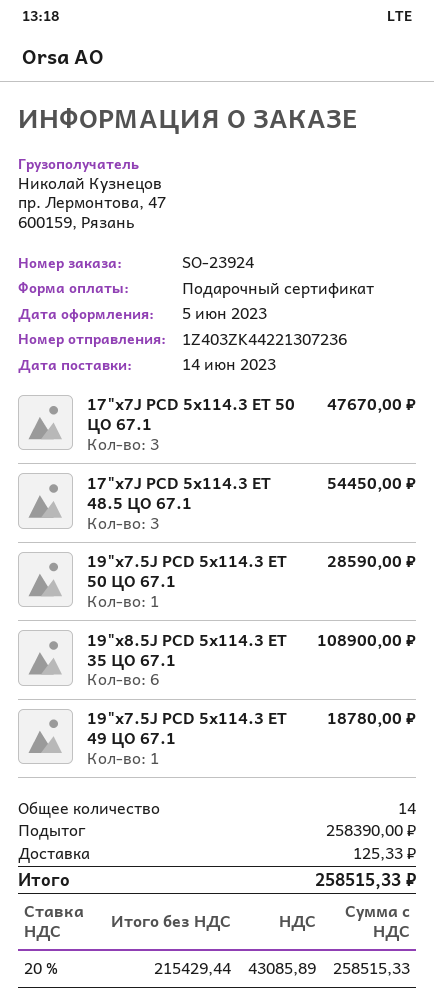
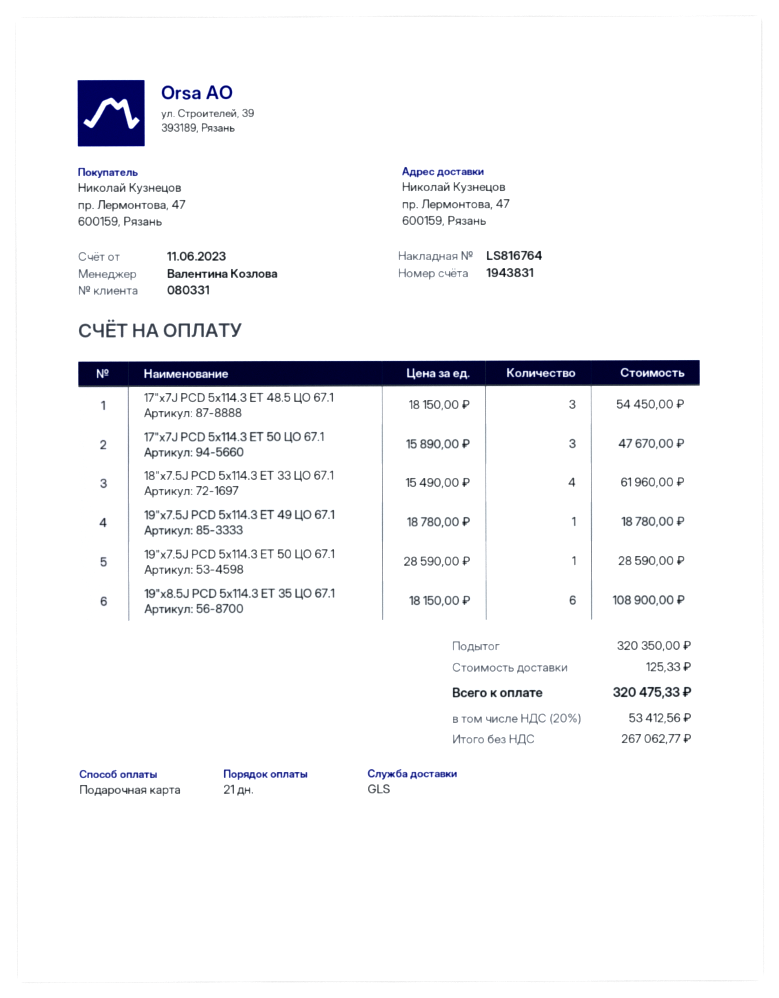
18"x7.5J PCD 5x114.3 ЕТ 33 ЦО 67.1: none -> 4 for 61960.00
subtotal: 258390.00 -> 320350.00
net: 215429.44 -> 267062.77
tax: 20% = 43085.89 -> 20% = 53412.56
total: 258515.33 -> 320475.33

